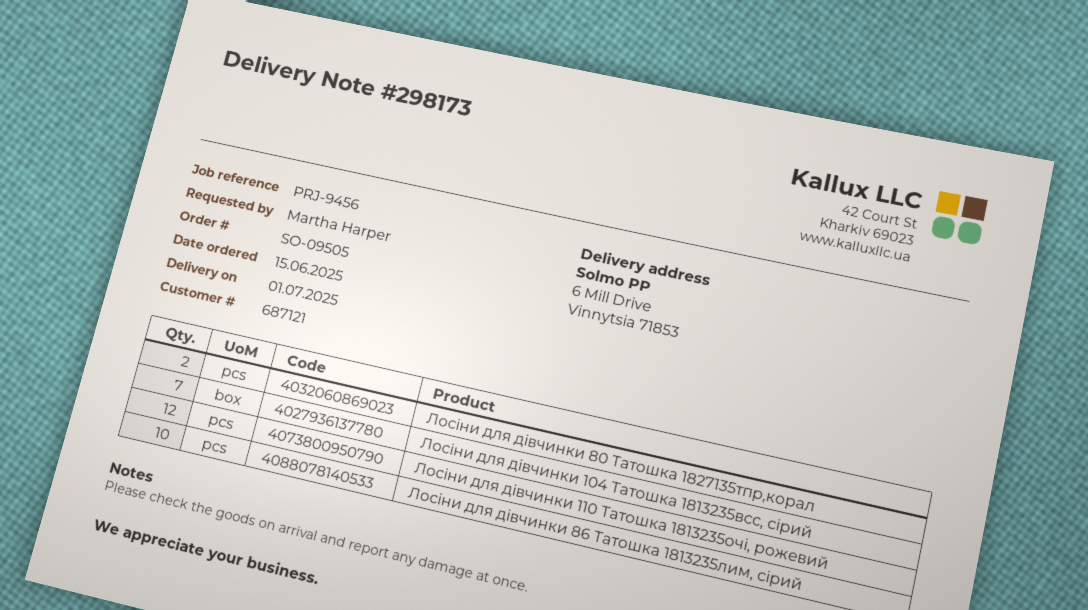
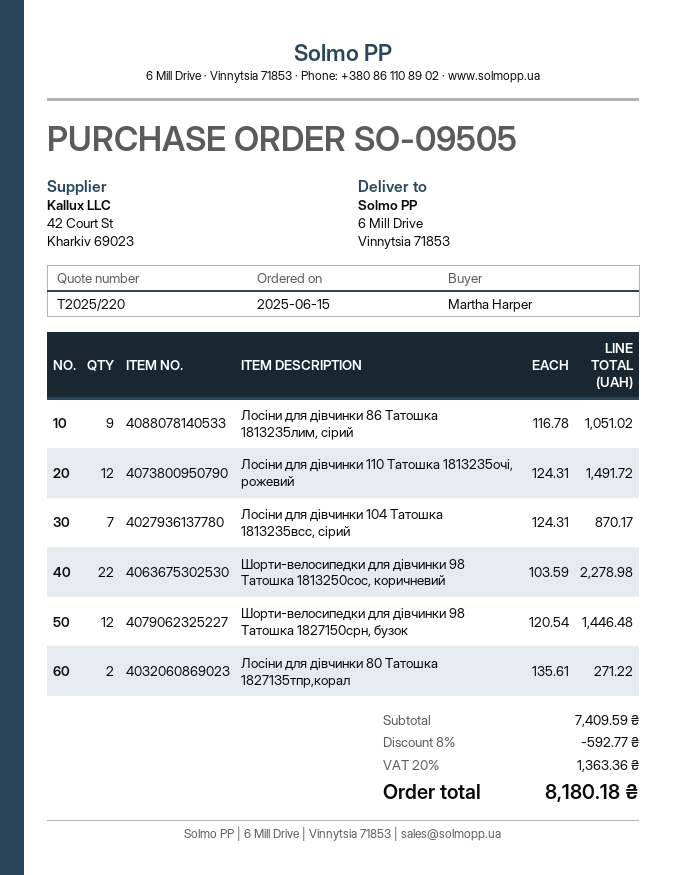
Лосіни для дівчинки 86 Татошка 1813235лим, сірий: 10 -> 9
Шорти-велосипедки для дівчинки 98 Татошка 1813250сос, коричневий: none -> 22
Шорти-велосипедки для дівчинки 98 Татошка 1827150срн, бузок: none -> 12

